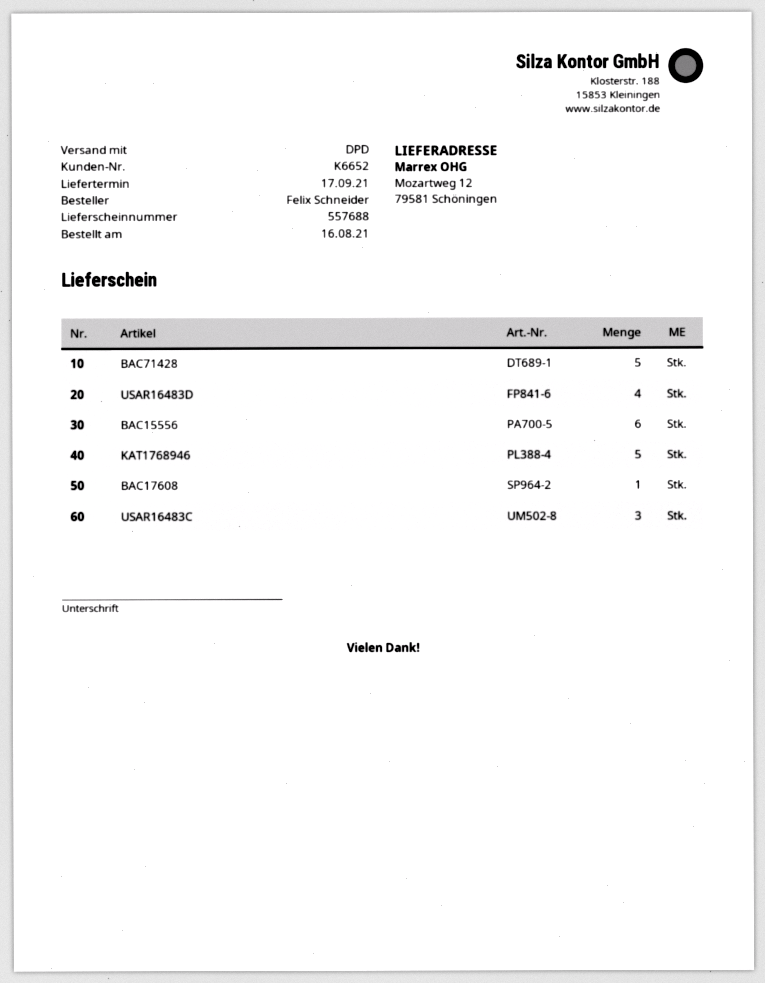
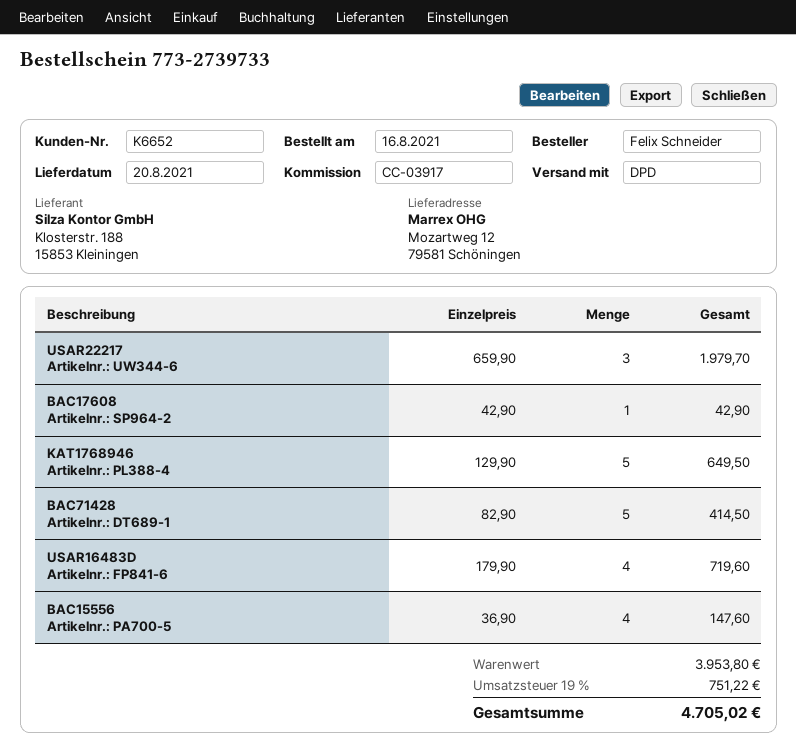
delivery date: 2021-09-17 -> 2021-08-20
BAC15556: 6 -> 4
USAR16483C: 3 -> none
USAR22217: none -> 3

